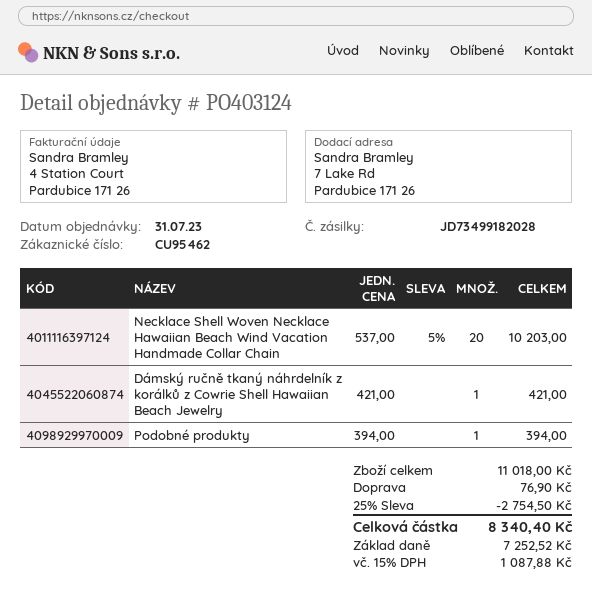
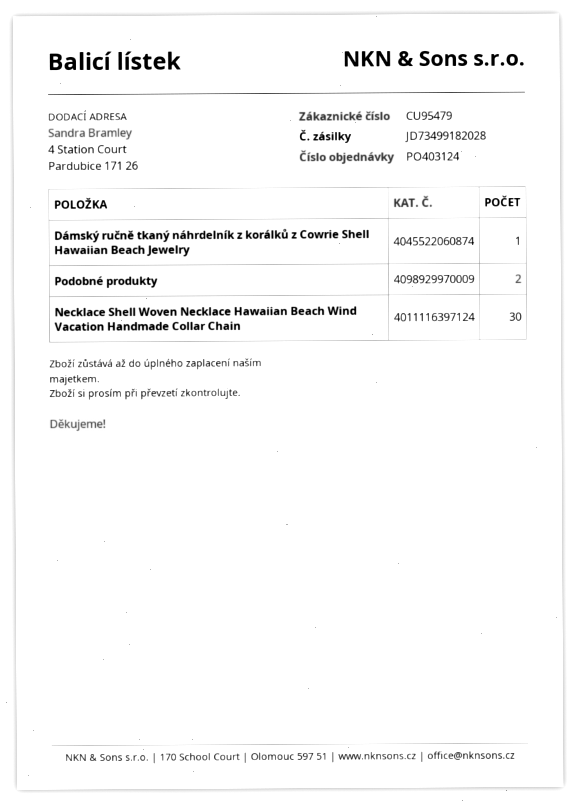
customer number: CU95462 -> CU95479
ship to: 7 Lake Rd, Pardubice 171 26 -> 4 Station Court, Pardubice 171 26
Necklace Shell Woven Necklace Hawaiian Beach Wind Vacation Handmade Collar Chain: 20 -> 30
Podobné produkty: 1 -> 2

